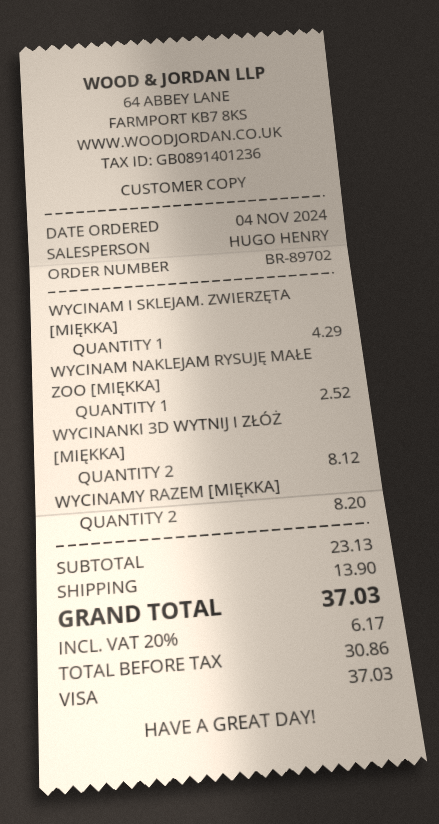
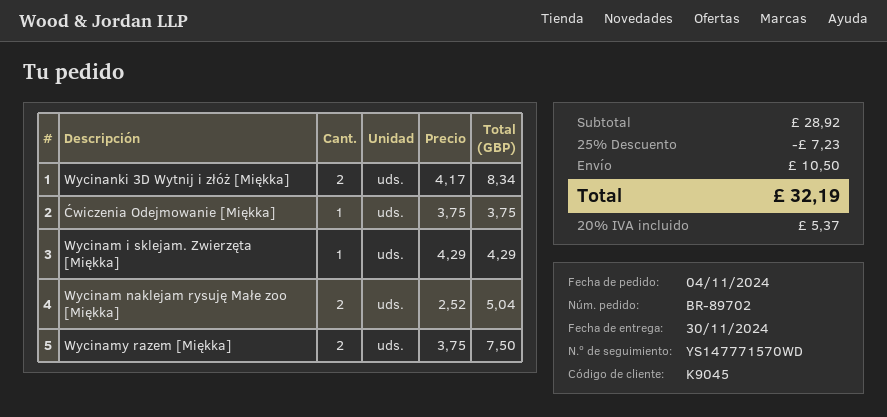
WYCINAM NAKLEJAM RYSUJĘ MAŁE ZOO [MIĘKKA]: 1 for 2.52 -> 2 for 5.04
WYCINANKI 3D WYTNIJ I ZŁÓŻ [MIĘKKA]: 2 for 8.12 -> 2 for 8.34
WYCINAMY RAZEM [MIĘKKA]: 2 for 8.20 -> 2 for 7.50
Ćwiczenia Odejmowanie [Miękka]: none -> 1 for 3.75
subtotal: 23.13 -> 28.92
discount: none -> 25% = 7.23
shipping: 13.90 -> 10.50
tax: 20% = 6.17 -> 20% = 5.37
total: 37.03 -> 32.19

